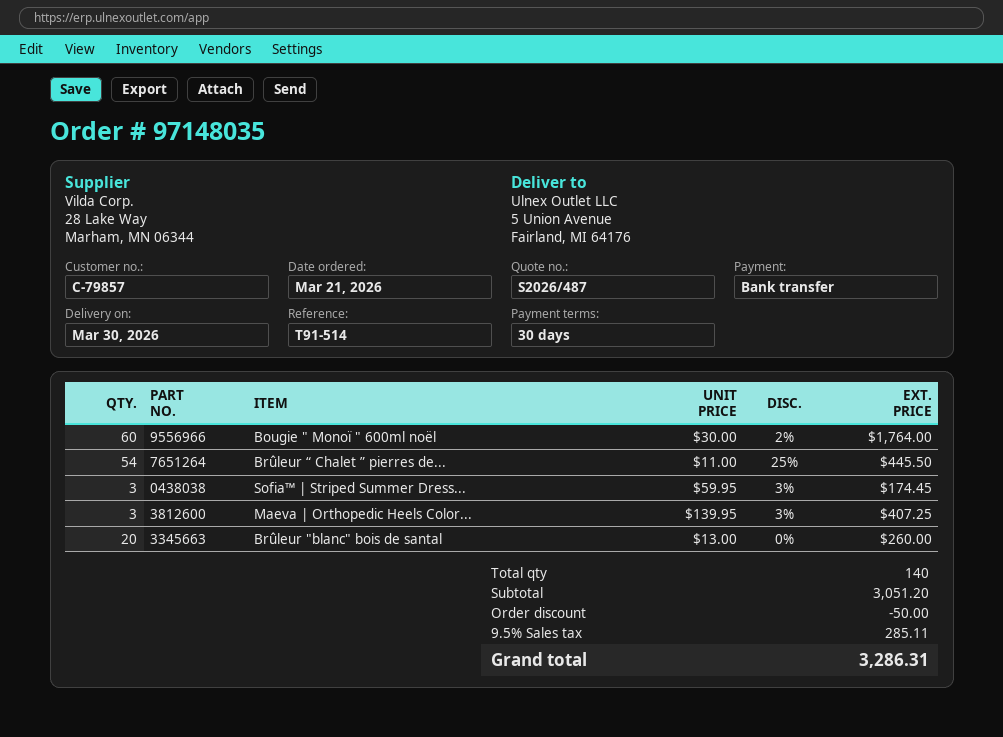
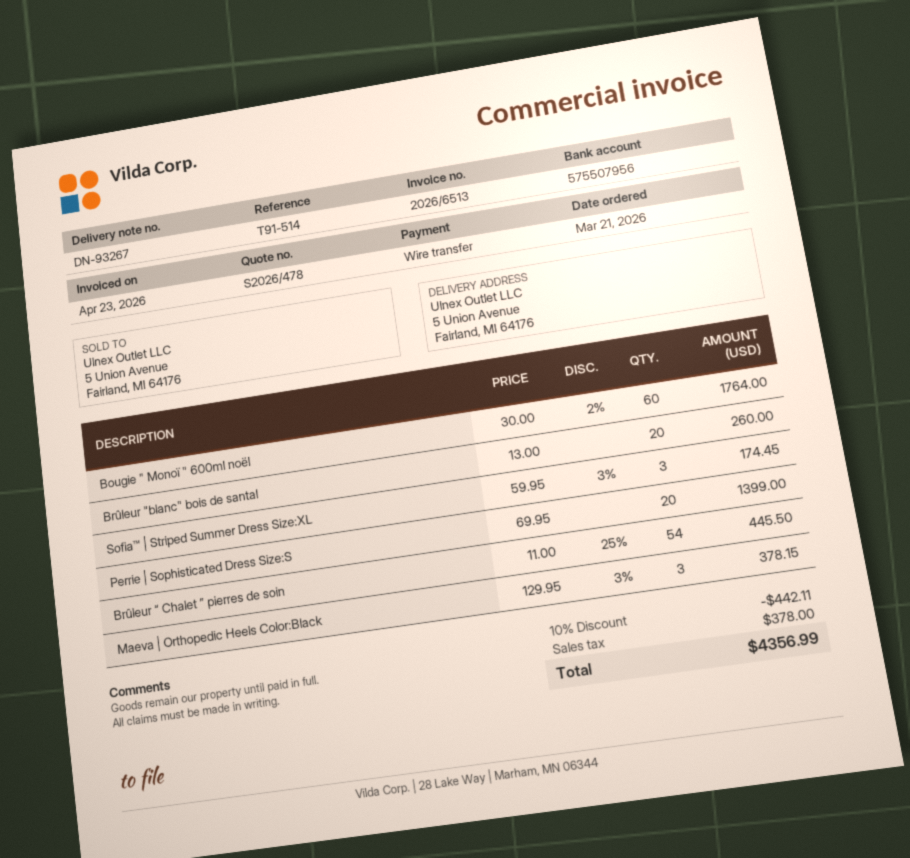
quote number: S2026/487 -> S2026/478
Maeva | Orthopedic Heels Color...: 3 x 139.95 - 3% = 407.25 -> 3 x 129.95 - 3% = 378.15
Perrie | Sophisticated Dress Size:S: none -> 20 x 69.95 = 1399.00
discount: 50.00 -> 442.11
tax: 285.11 -> 378.00
total: 3286.31 -> 4356.99

